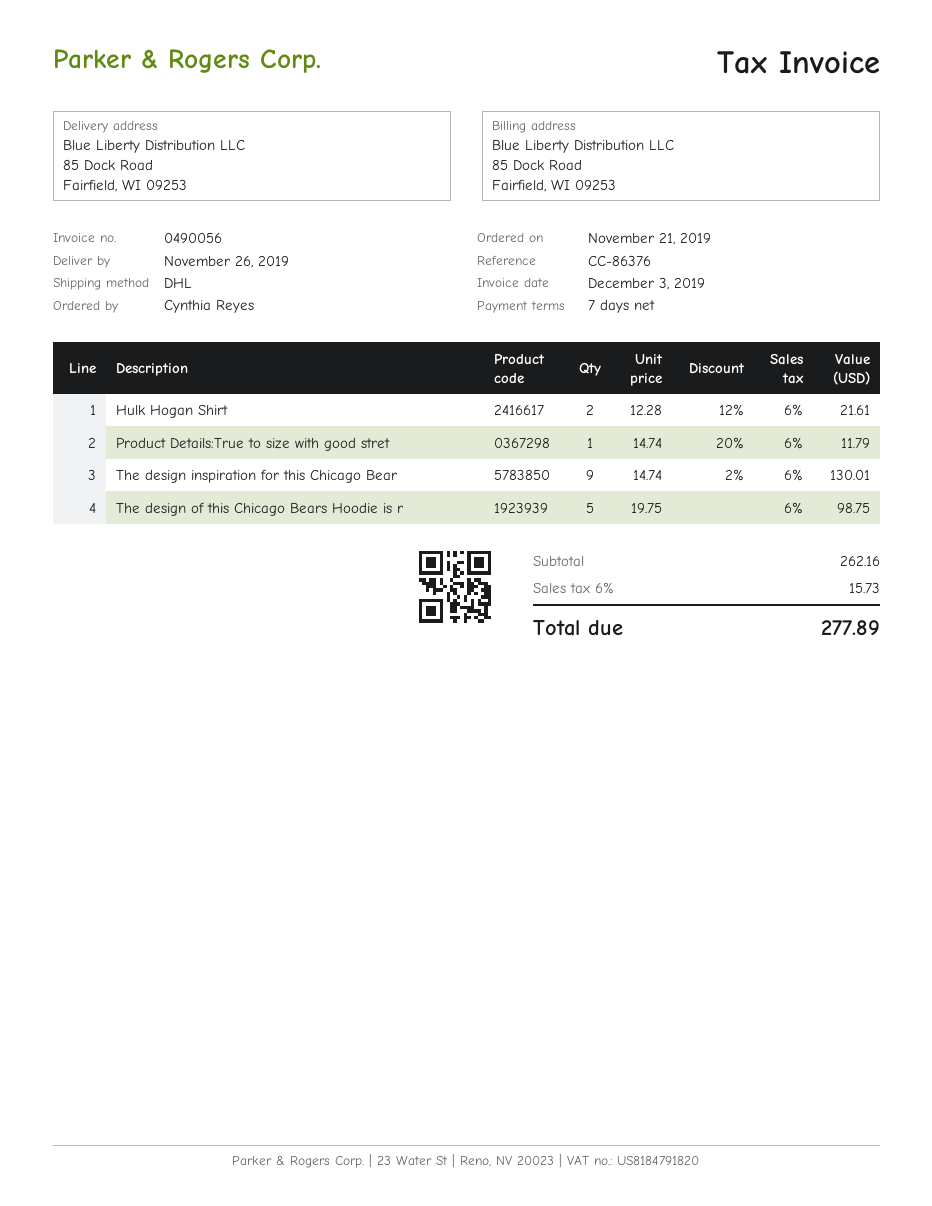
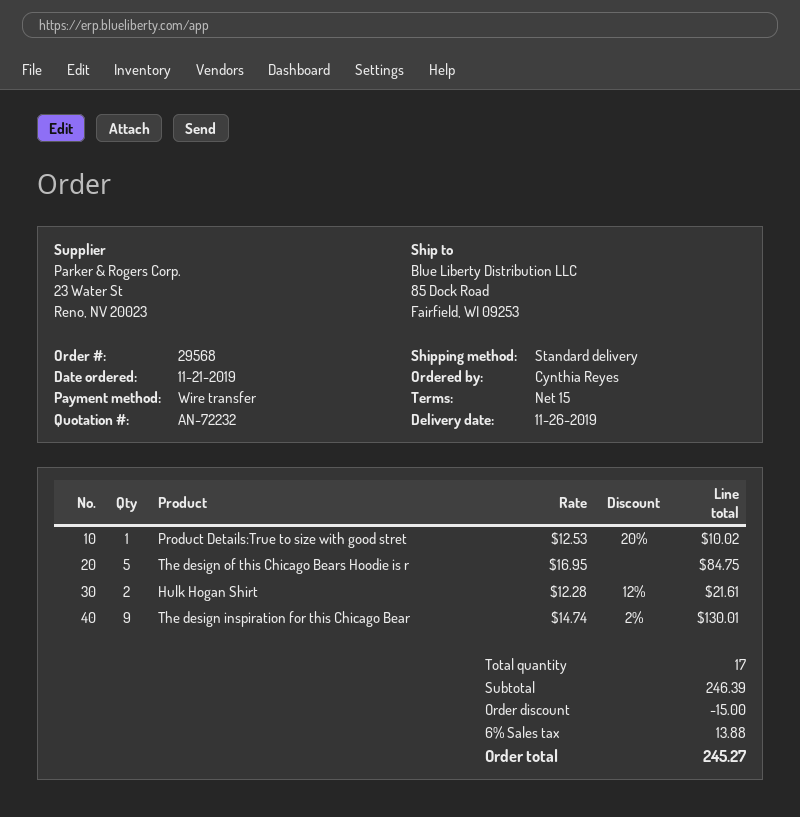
payment terms: 7 days -> 15 days
shipping method: DHL -> standard
Product Details:True to size with good stret: 1 x 14.74 - 20% = 11.79 -> 1 x 12.53 - 20% = 10.02
The design of this Chicago Bears Hoodie is r: 5 x 19.75 = 98.75 -> 5 x 16.95 = 84.75
subtotal: 262.16 -> 246.39
discount: none -> 15.00
tax: 6% = 15.73 -> 6% = 13.88
total: 277.89 -> 245.27

